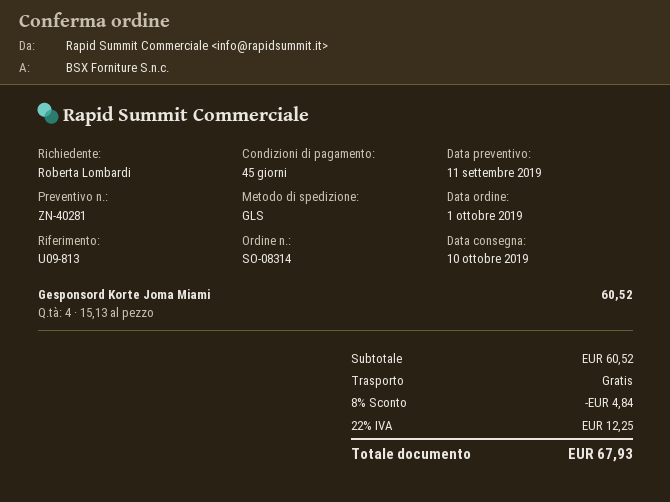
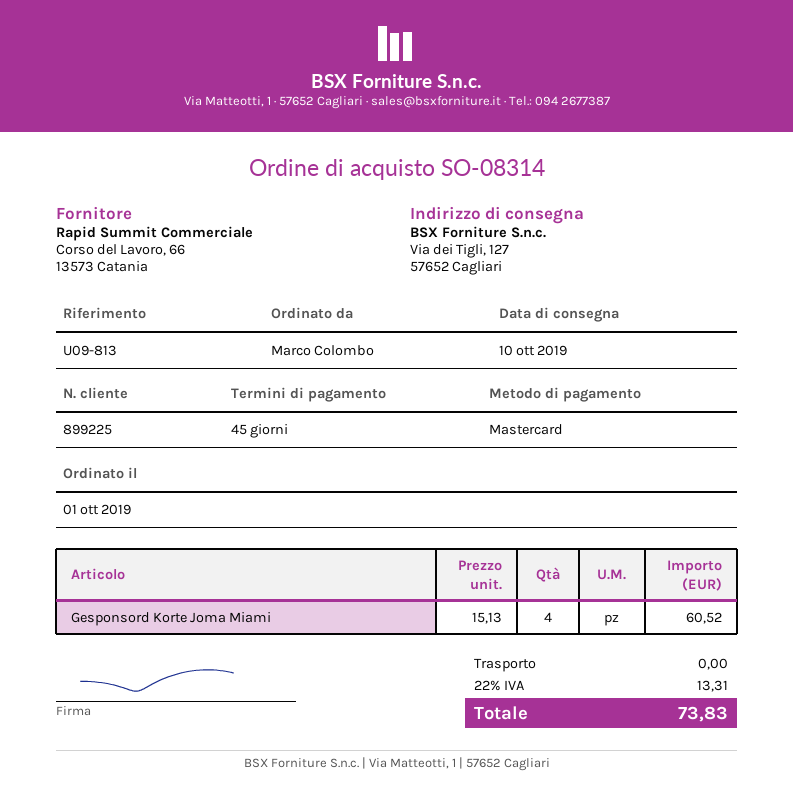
ordered by: Roberta Lombardi -> Marco Colombo
discount: 8% = 4.84 -> none
tax: 22% = 12.25 -> 22% = 13.31
total: 67.93 -> 73.83

